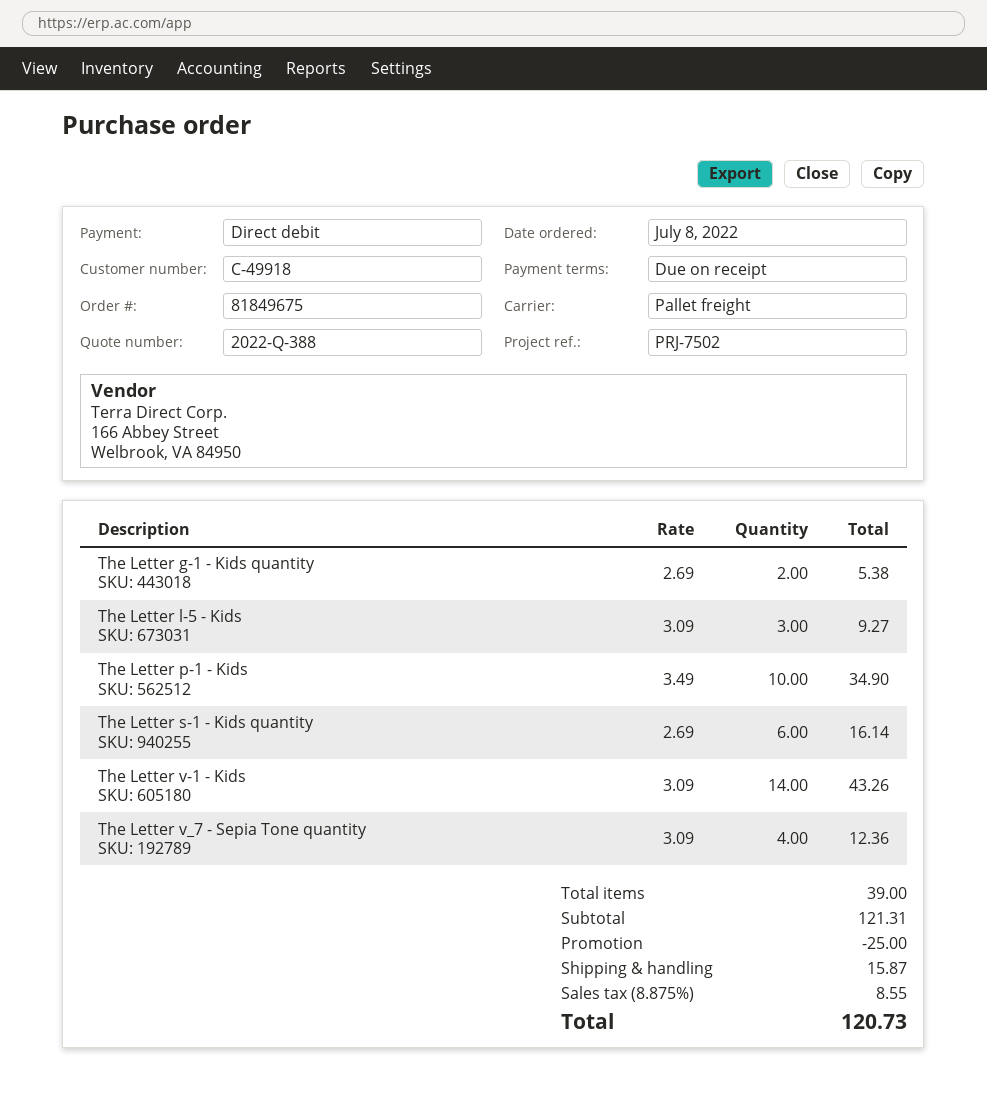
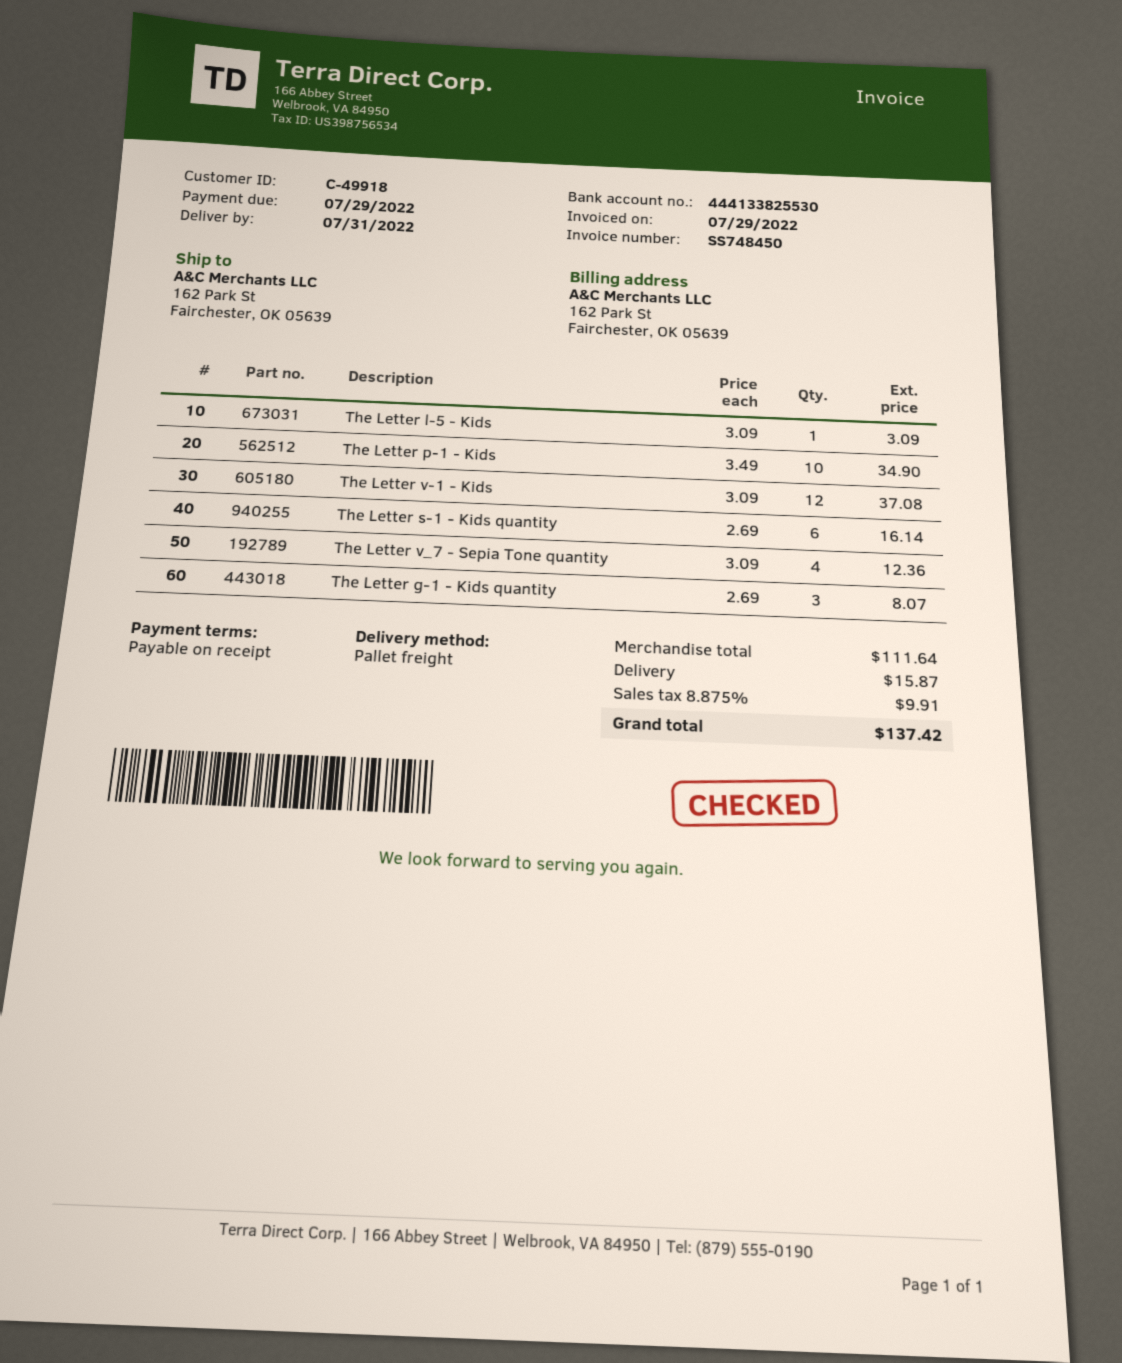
The Letter g-1 - Kids quantity: 2 x 2.69 = 5.38 -> 3 x 2.69 = 8.07
The Letter l-5 - Kids: 3 x 3.09 = 9.27 -> 1 x 3.09 = 3.09
The Letter v-1 - Kids: 14 x 3.09 = 43.26 -> 12 x 3.09 = 37.08
subtotal: 121.31 -> 111.64
discount: 25.00 -> none
tax: 8.875% = 8.55 -> 8.875% = 9.91
total: 120.73 -> 137.42

